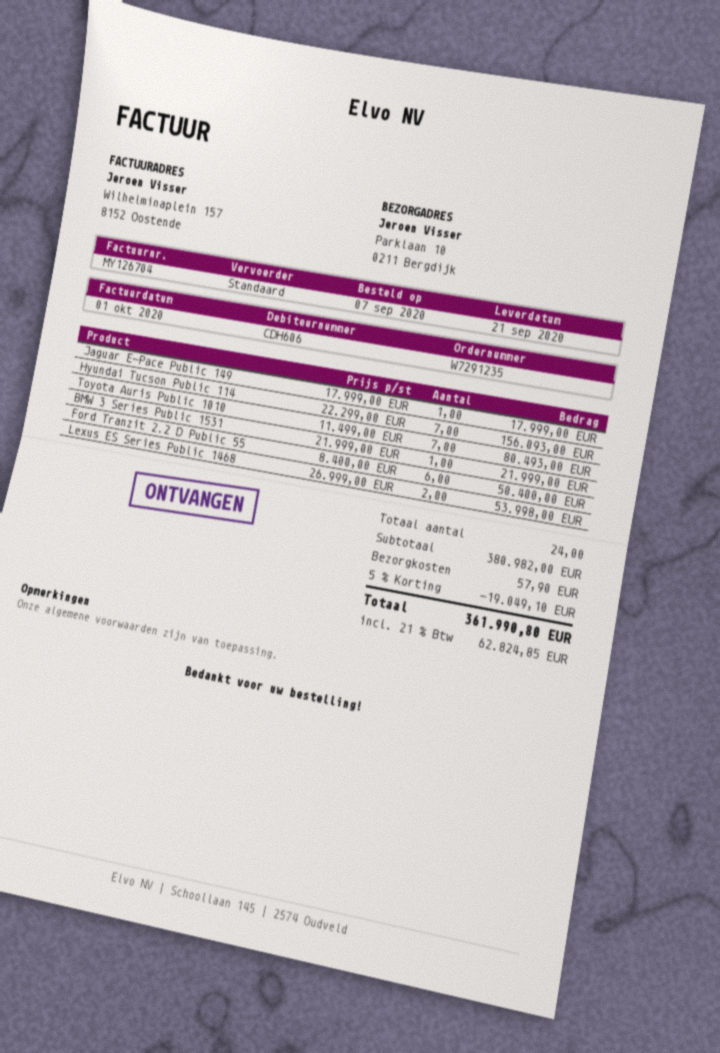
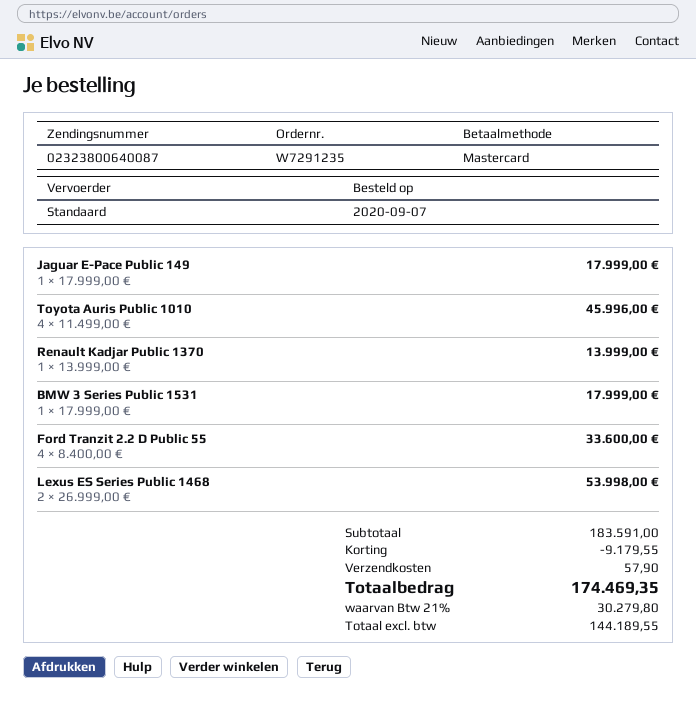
Hyundai Tucson Public 114: 7 x 22299.00 = 156093.00 -> none
Toyota Auris Public 1010: 7 x 11499.00 = 80493.00 -> 4 x 11499.00 = 45996.00
BMW 3 Series Public 1531: 1 x 21999.00 = 21999.00 -> 1 x 17999.00 = 17999.00
Ford Tranzit 2.2 D Public 55: 6 x 8400.00 = 50400.00 -> 4 x 8400.00 = 33600.00
Renault Kadjar Public 1370: none -> 1 x 13999.00 = 13999.00
subtotal: 380982.00 -> 183591.00
discount: 19049.10 -> 9179.55
tax: 21% = 62824.85 -> 21% = 30279.80
total: 361990.80 -> 174469.35

